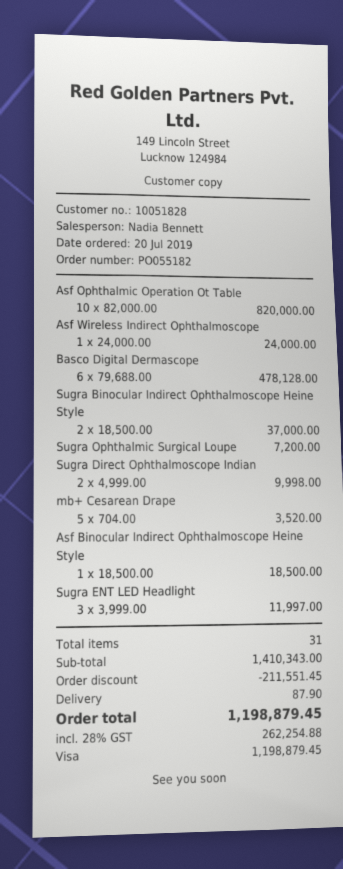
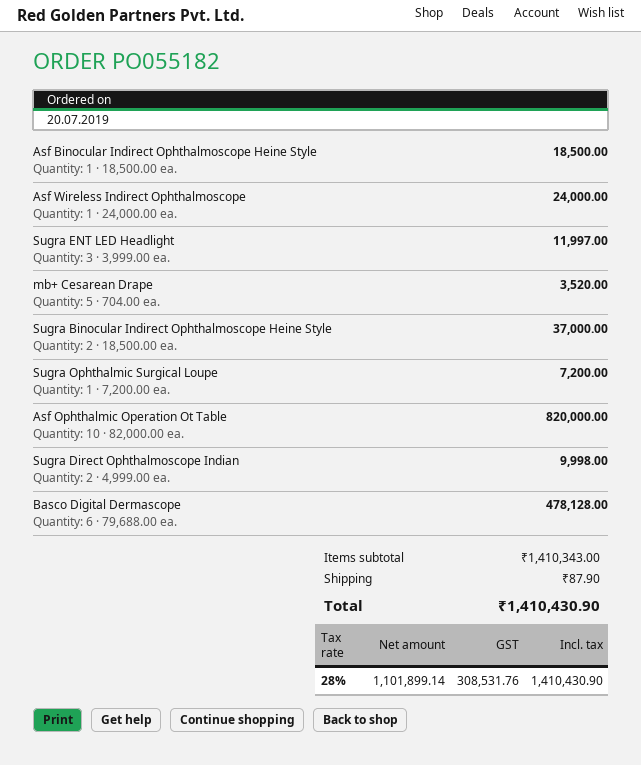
discount: 211551.45 -> none
tax: 28% = 262254.88 -> 28% = 308531.76
total: 1198879.45 -> 1410430.90

